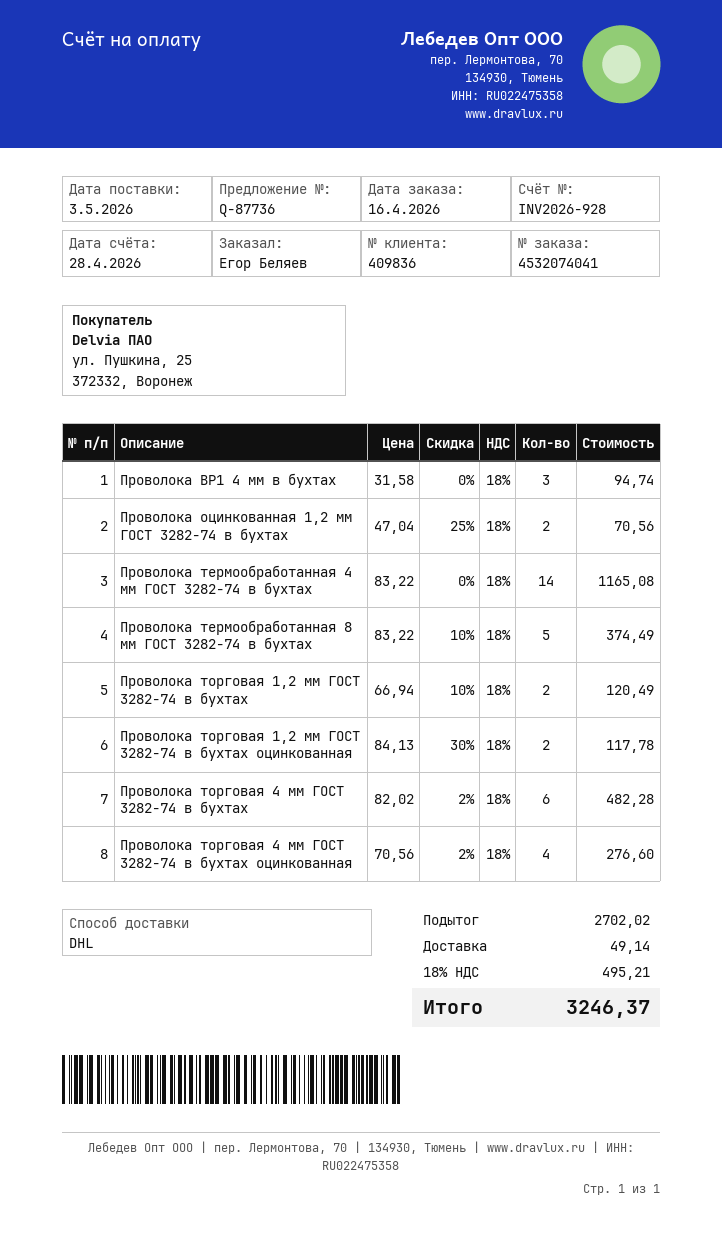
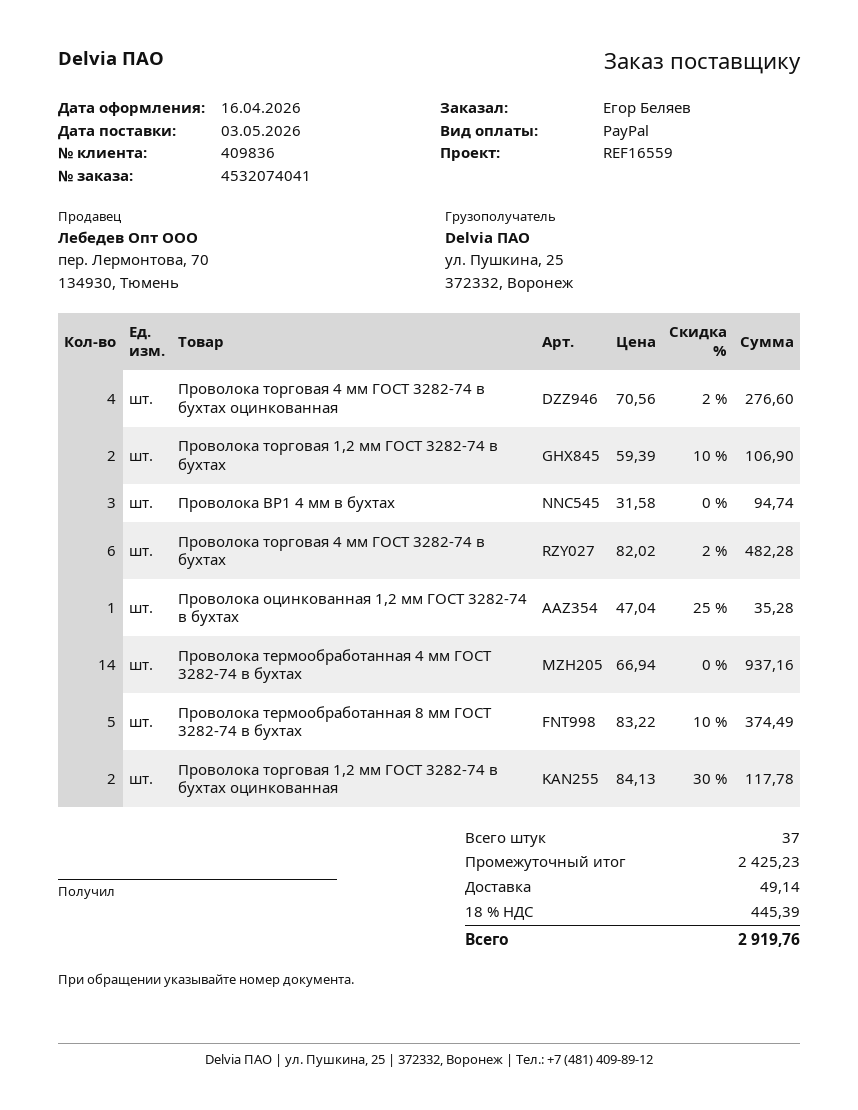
Проволока оцинкованная 1,2 мм ГОСТ 3282-74 в бухтах: 2 x 47.04 - 25% = 70.56 -> 1 x 47.04 - 25% = 35.28
Проволока термообработанная 4 мм ГОСТ 3282-74 в бухтах: 14 x 83.22 = 1165.08 -> 14 x 66.94 = 937.16
Проволока торговая 1,2 мм ГОСТ 3282-74 в бухтах: 2 x 66.94 - 10% = 120.49 -> 2 x 59.39 - 10% = 106.90
subtotal: 2702.02 -> 2425.23
tax: 18% = 495.21 -> 18% = 445.39
total: 3246.37 -> 2919.76

